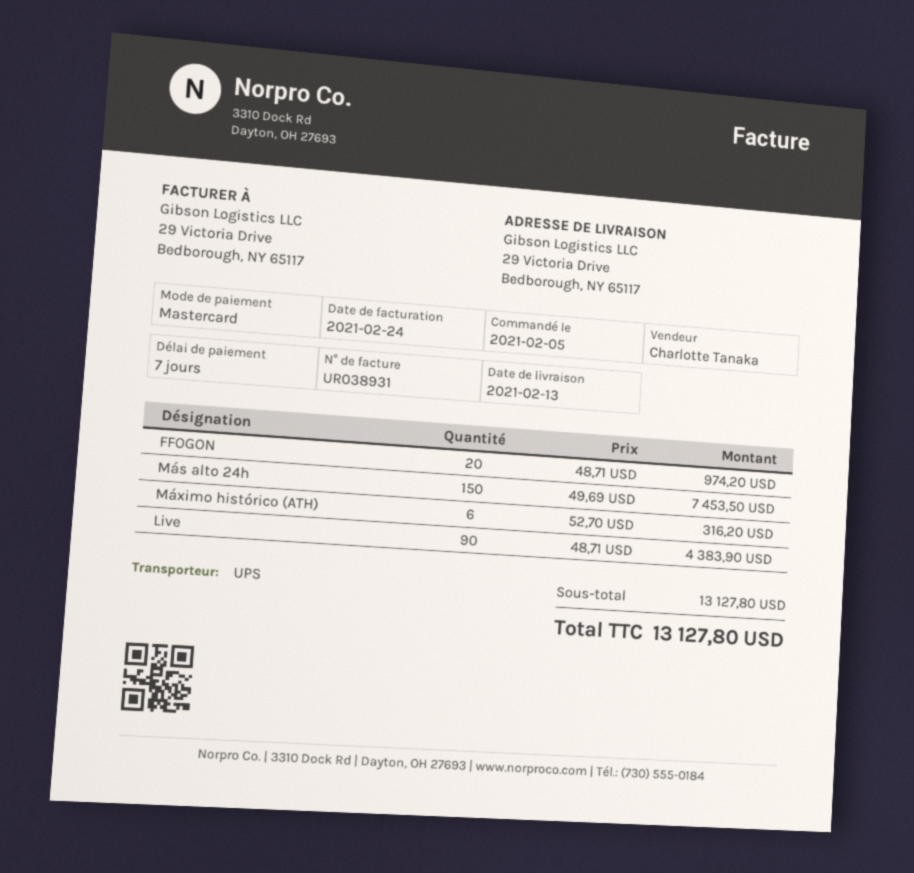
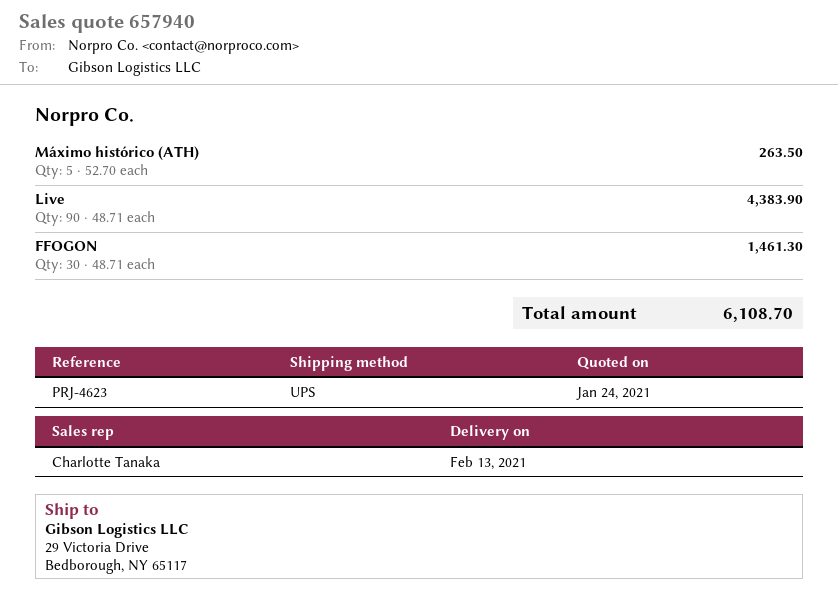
FFOGON: 20 x 48.71 = 974.20 -> 30 x 48.71 = 1461.30
Más alto 24h: 150 x 49.69 = 7453.50 -> none
Máximo histórico (ATH): 6 x 52.70 = 316.20 -> 5 x 52.70 = 263.50
total: 13127.80 -> 6108.70

